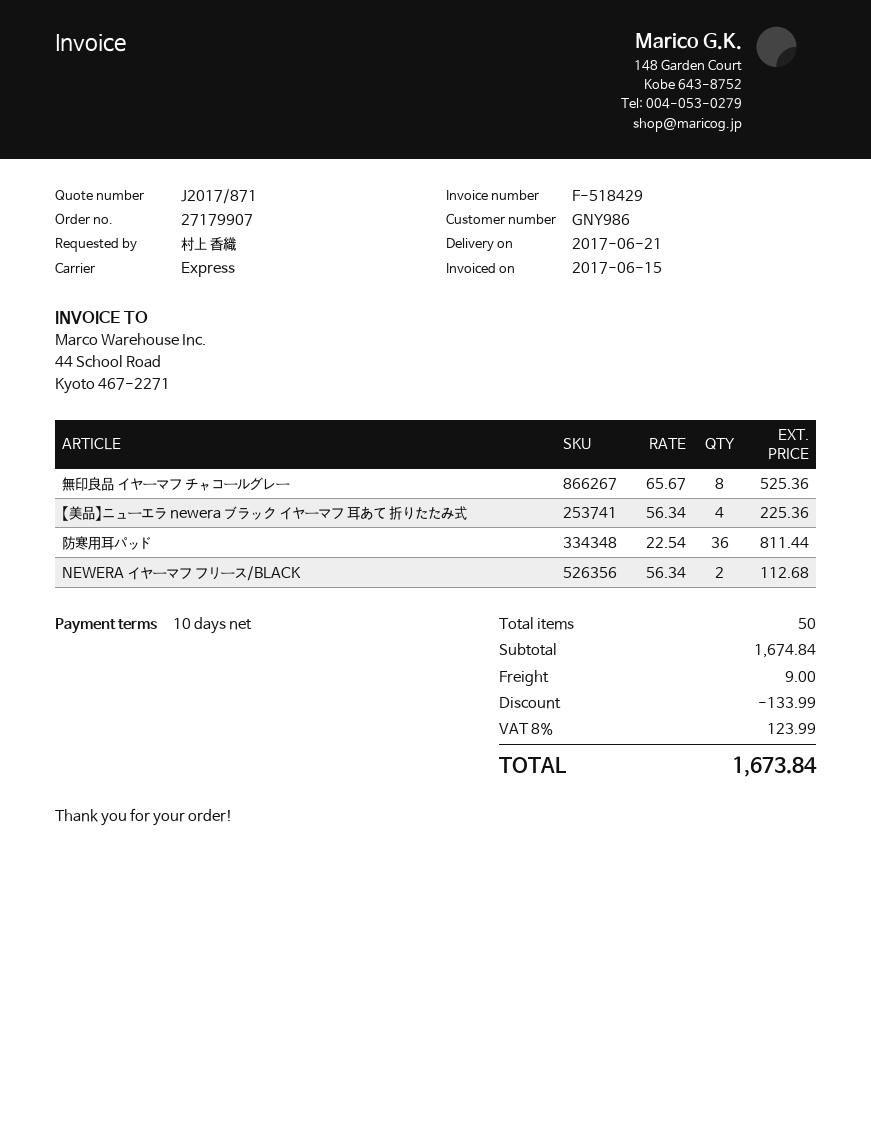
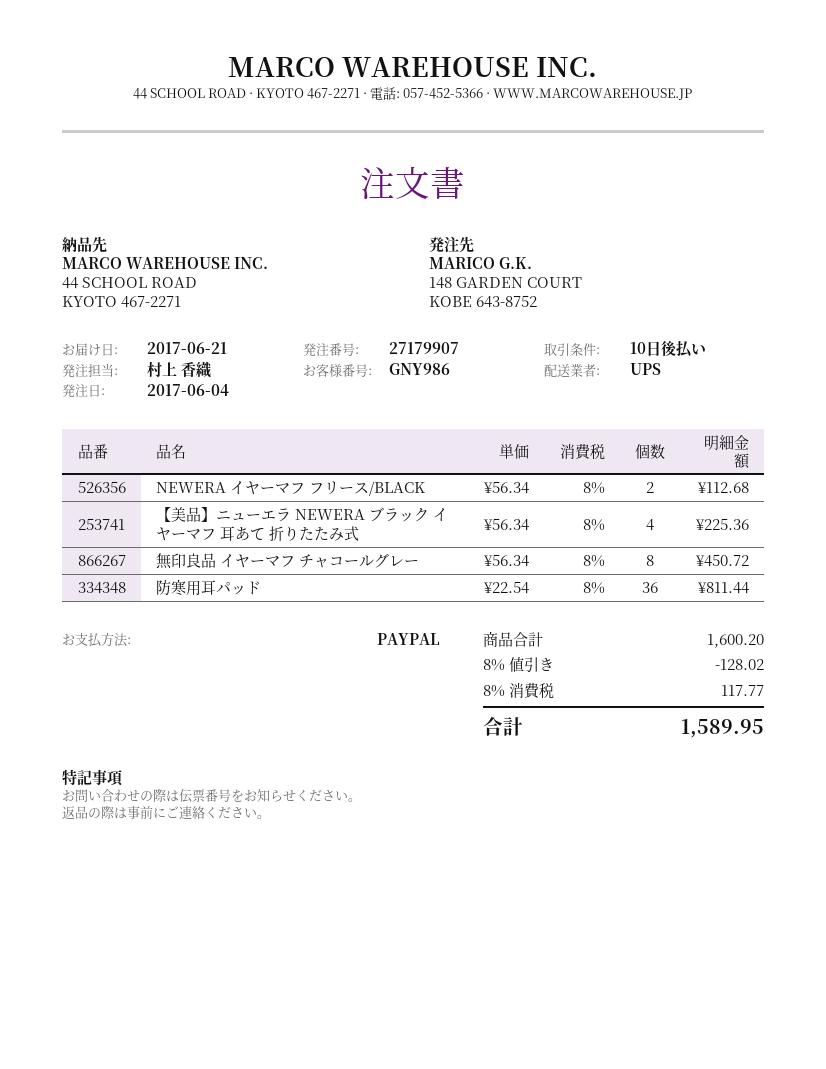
shipping method: express -> UPS
無印良品 イヤーマフ チャコールグレー: 8 x 65.67 = 525.36 -> 8 x 56.34 = 450.72
subtotal: 1674.84 -> 1600.20
discount: 133.99 -> 128.02
shipping: 9.00 -> none
tax: 8% = 123.99 -> 8% = 117.77
total: 1673.84 -> 1589.95

